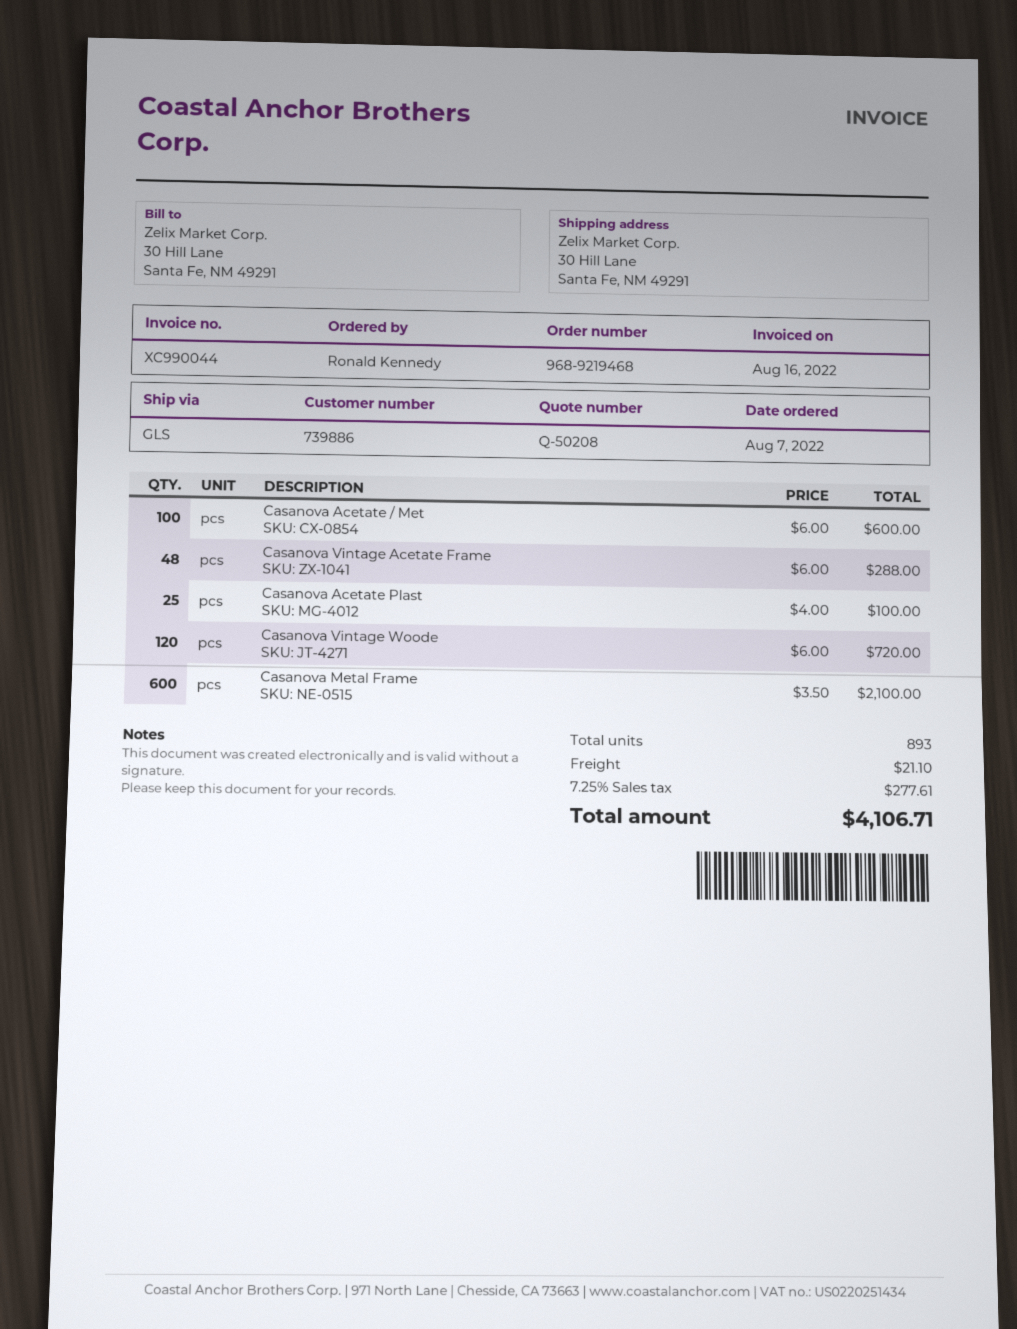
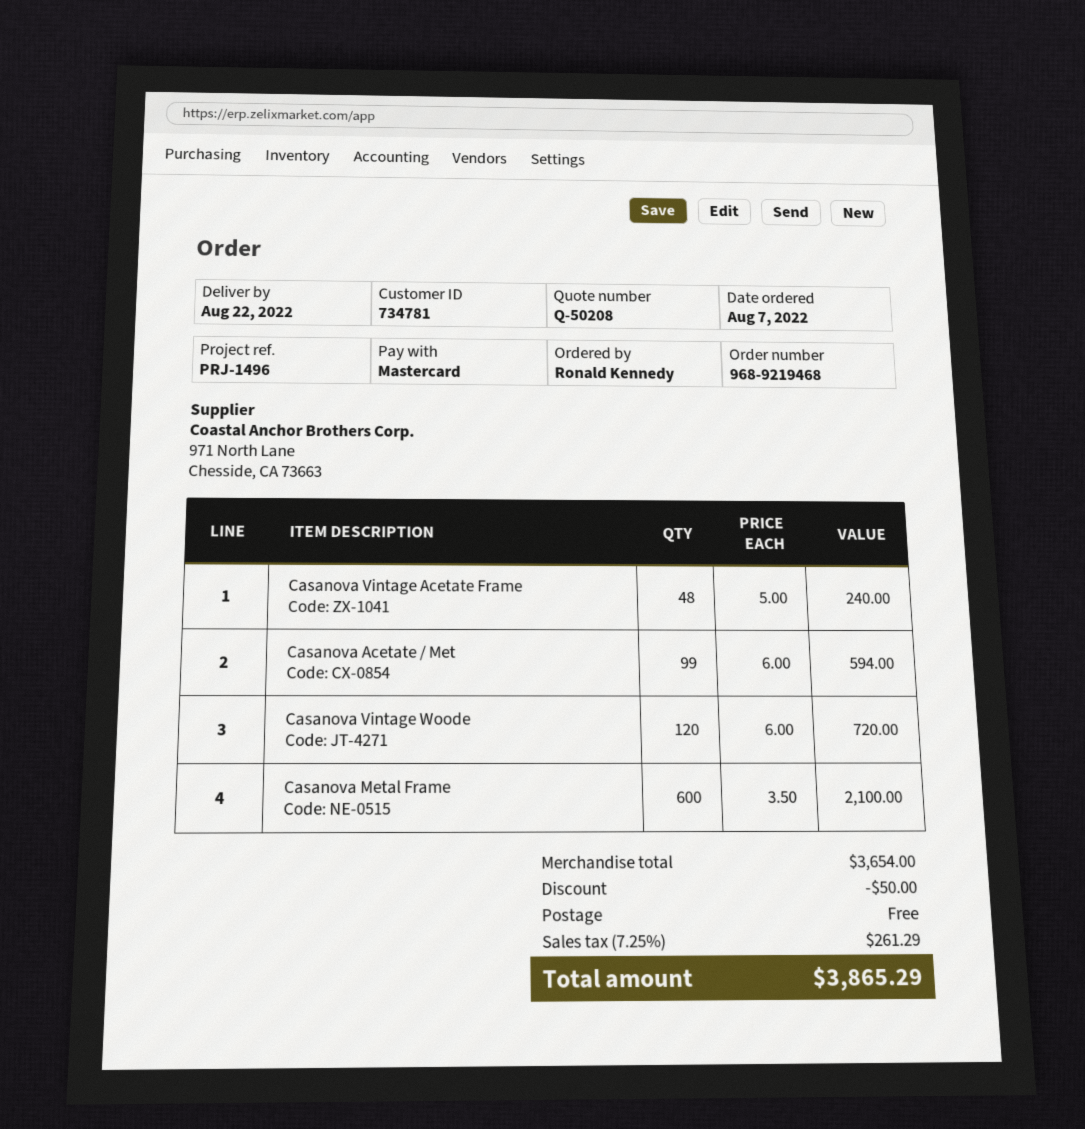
customer number: 739886 -> 734781
Casanova Acetate / Met: 100 x 6.00 = 600.00 -> 99 x 6.00 = 594.00
Casanova Vintage Acetate Frame: 48 x 6.00 = 288.00 -> 48 x 5.00 = 240.00
Casanova Acetate Plast: 25 x 4.00 = 100.00 -> none
discount: none -> 50.00
shipping: 21.10 -> 0.00
tax: 7.25% = 277.61 -> 7.25% = 261.29
total: 4106.71 -> 3865.29

